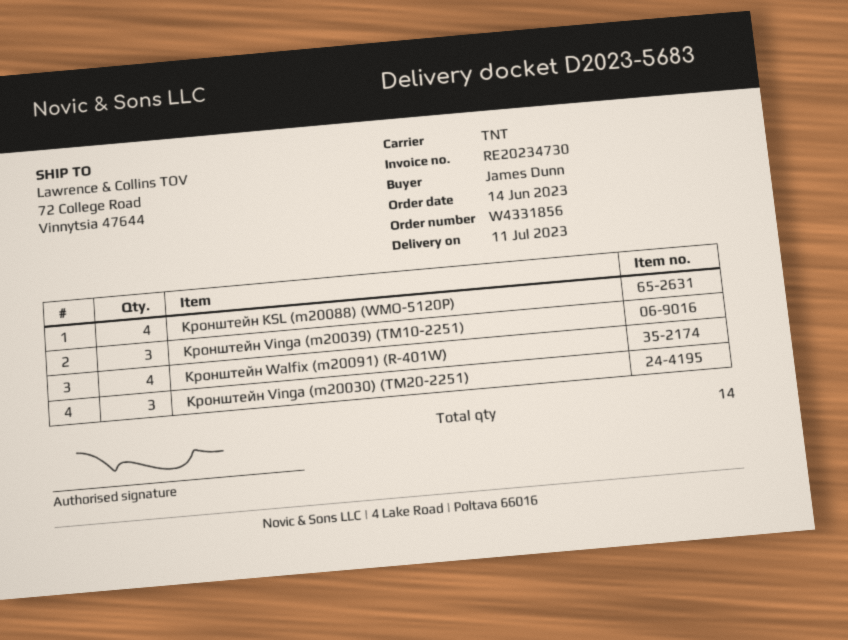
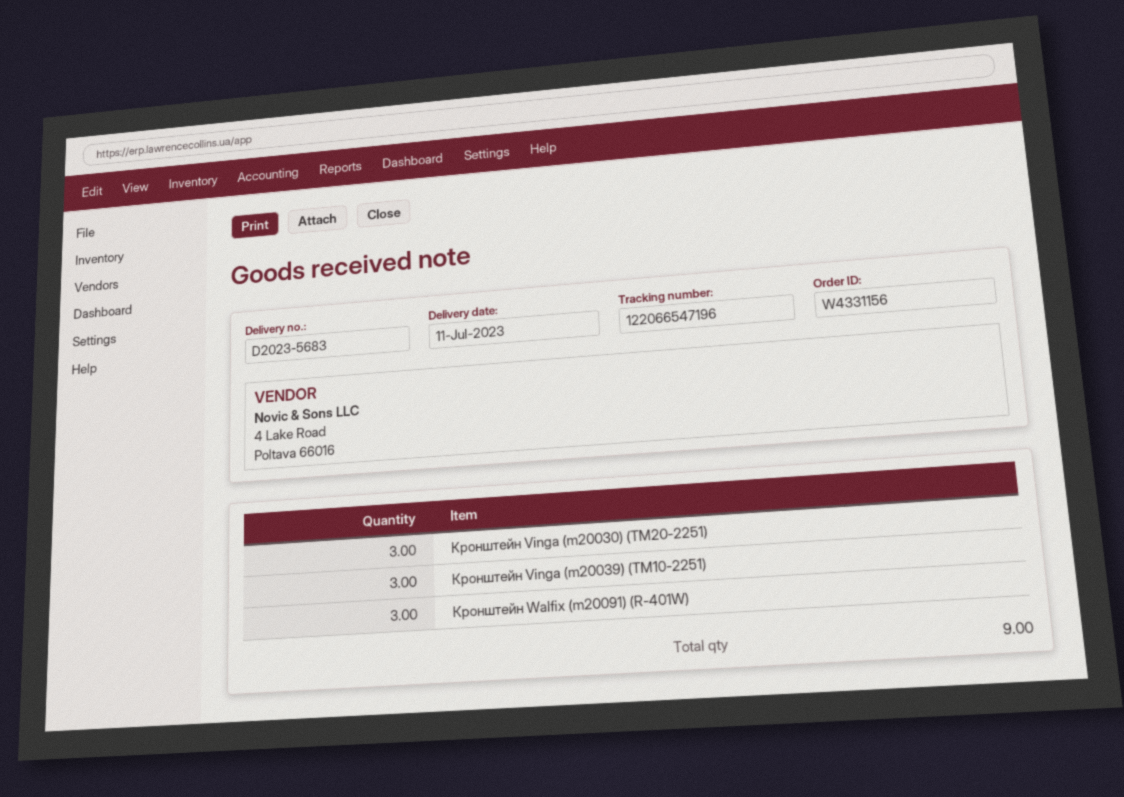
order number: W4331856 -> W4331156
Кронштейн KSL (m20088) (WMO-5120P): 4 -> none
Кронштейн Walfix (m20091) (R-401W): 4 -> 3
total quantity: 14 -> 9

